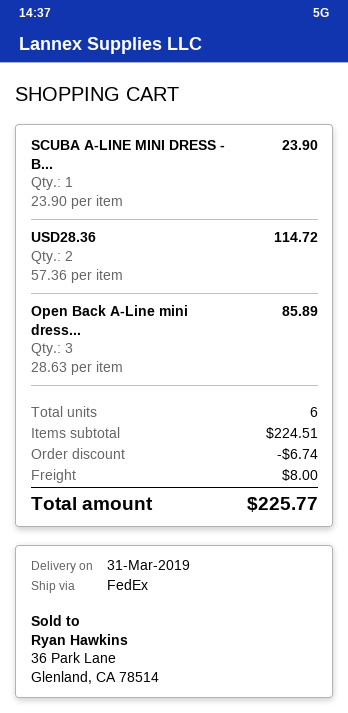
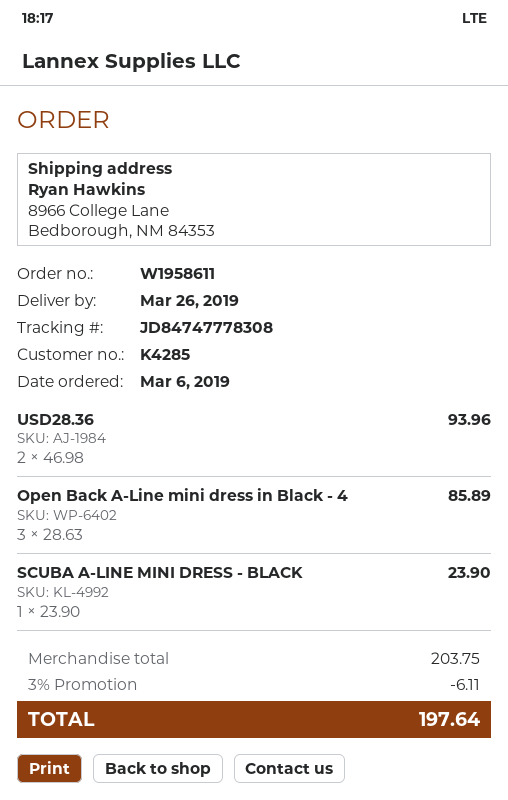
delivery date: 2019-03-31 -> 2019-03-26
USD28.36: 2 x 57.36 = 114.72 -> 2 x 46.98 = 93.96
subtotal: 224.51 -> 203.75
discount: 6.74 -> 6.11
shipping: 8.00 -> none
total: 225.77 -> 197.64

